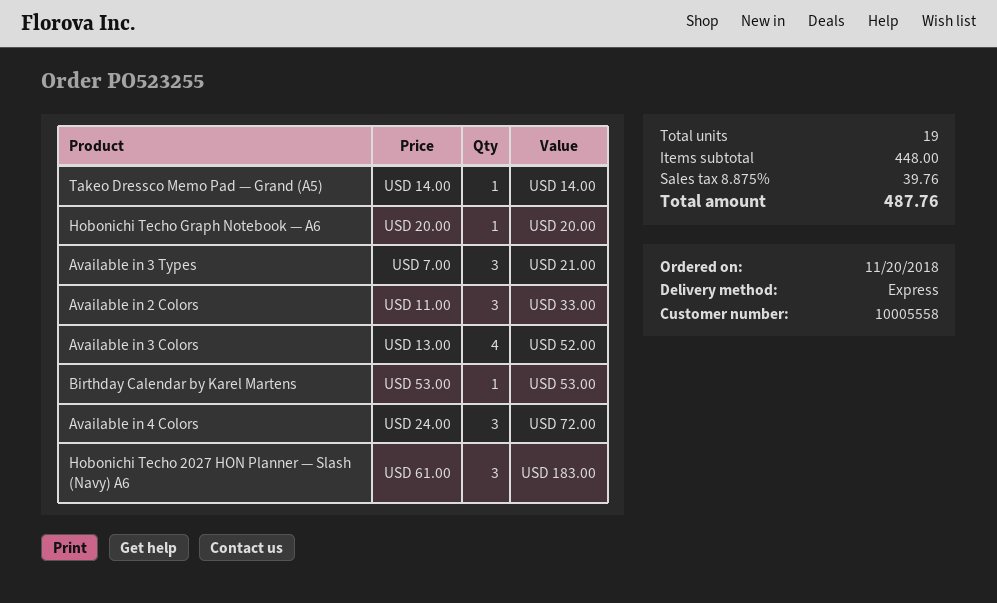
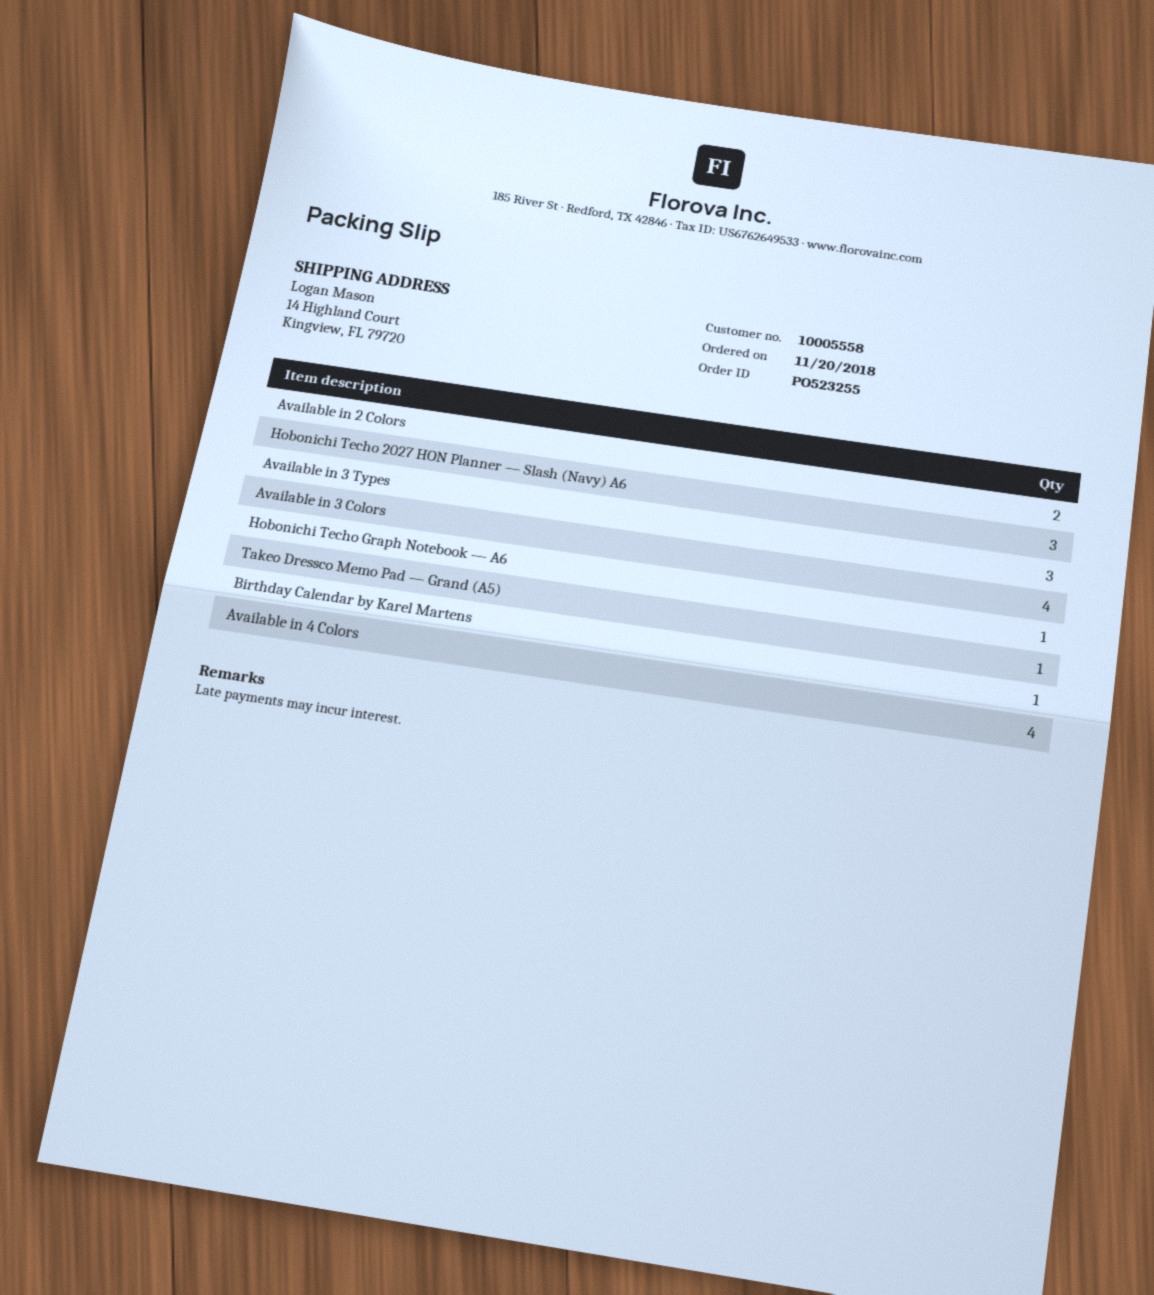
Available in 2 Colors: 3 -> 2
Available in 4 Colors: 3 -> 4

